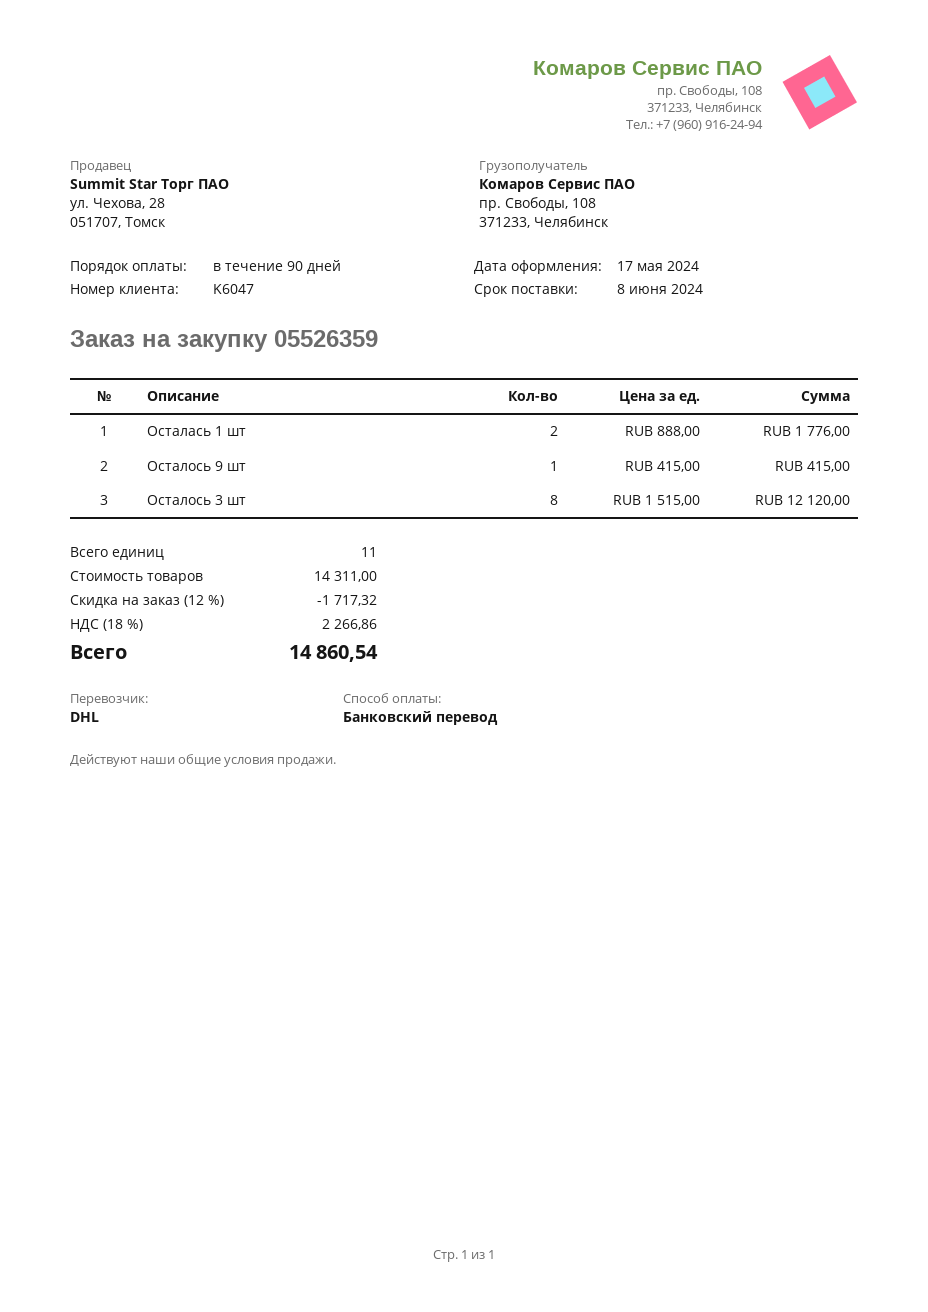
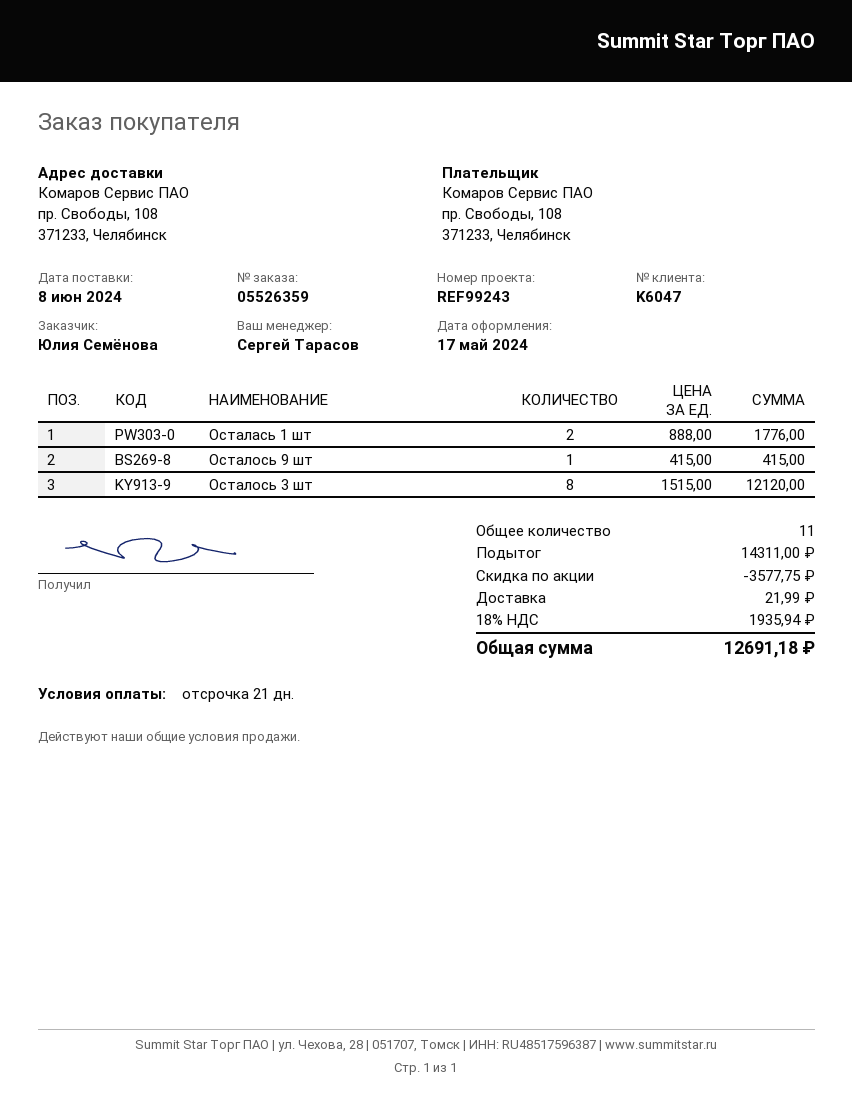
payment terms: 90 days -> 21 days
discount: 1717.32 -> 3577.75
shipping: none -> 21.99
tax: 18% = 2266.86 -> 18% = 1935.94
total: 14860.54 -> 12691.18

